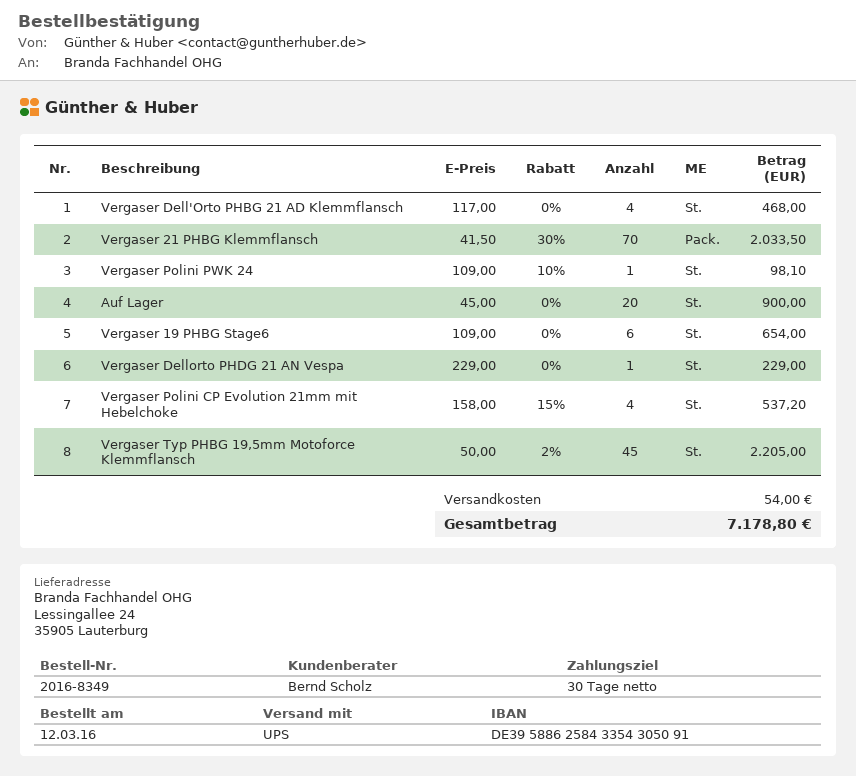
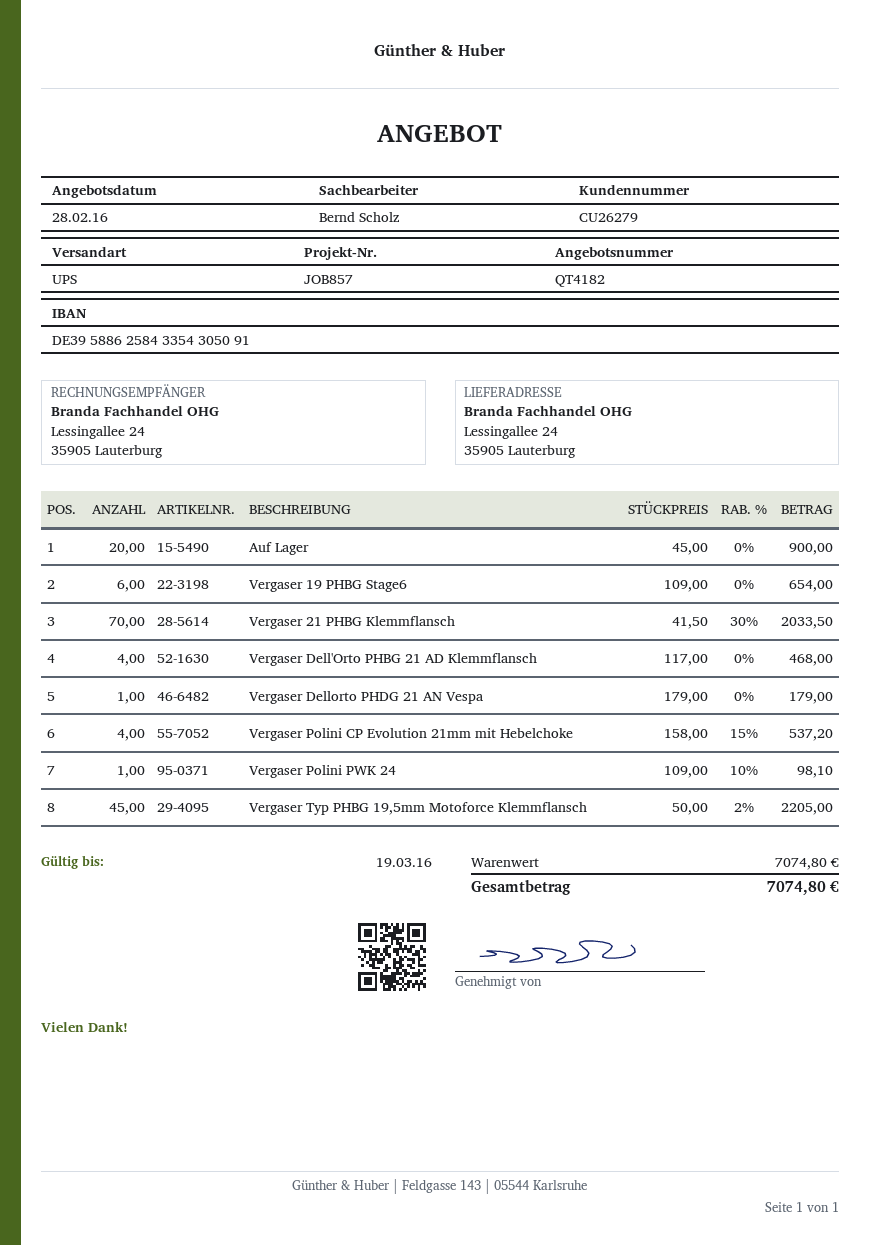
Vergaser Dellorto PHDG 21 AN Vespa: 1 x 229.00 = 229.00 -> 1 x 179.00 = 179.00
shipping: 54.00 -> none
total: 7178.80 -> 7074.80

